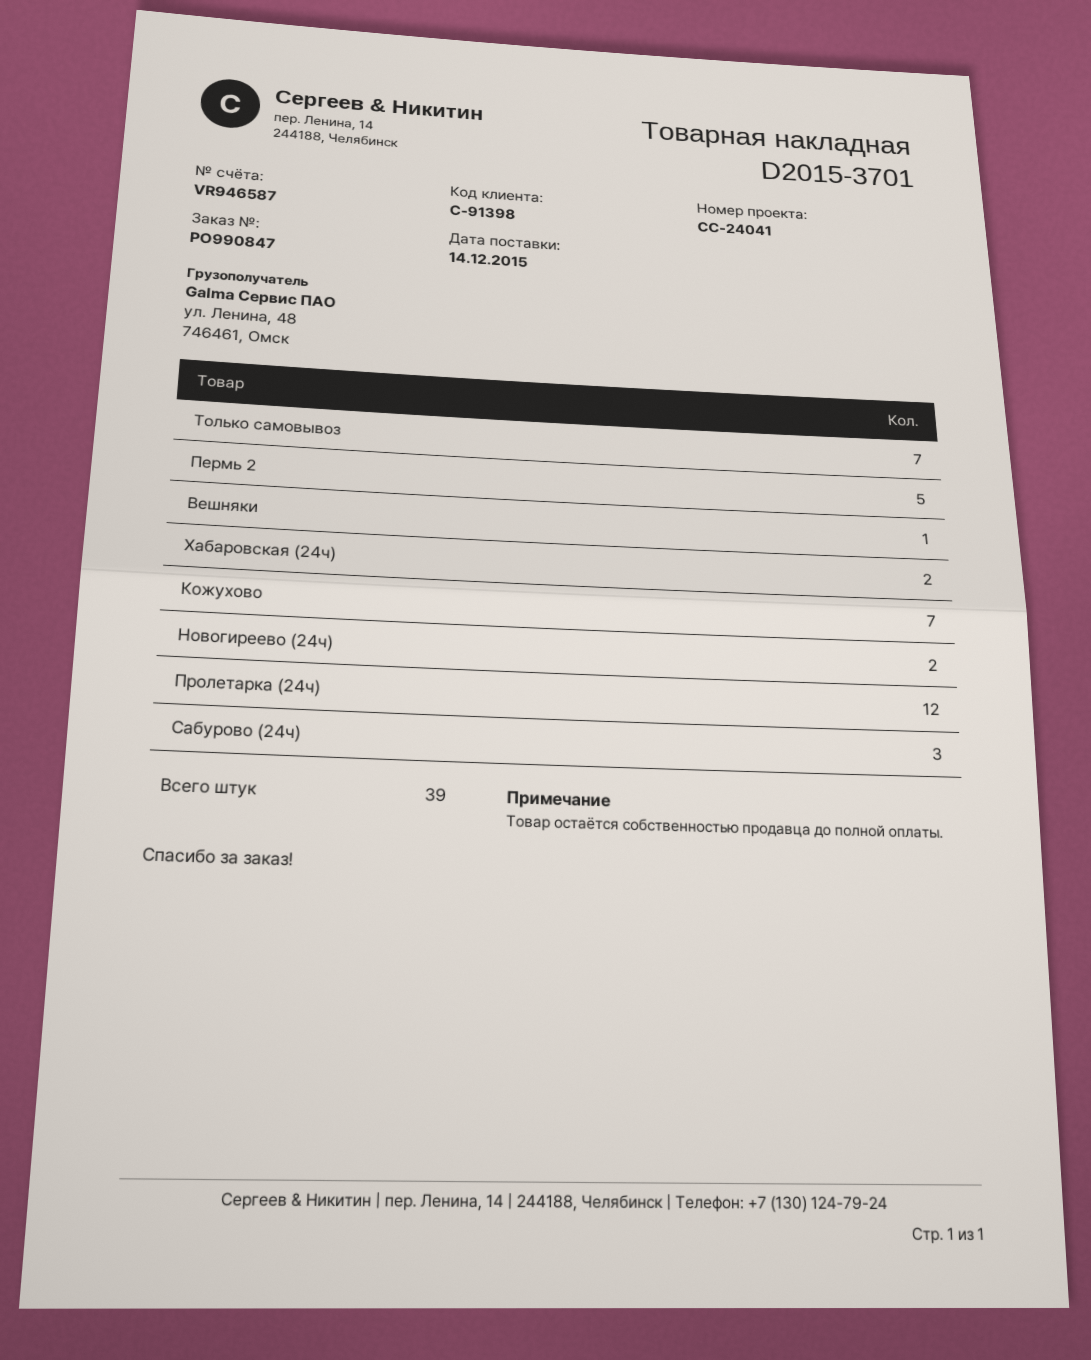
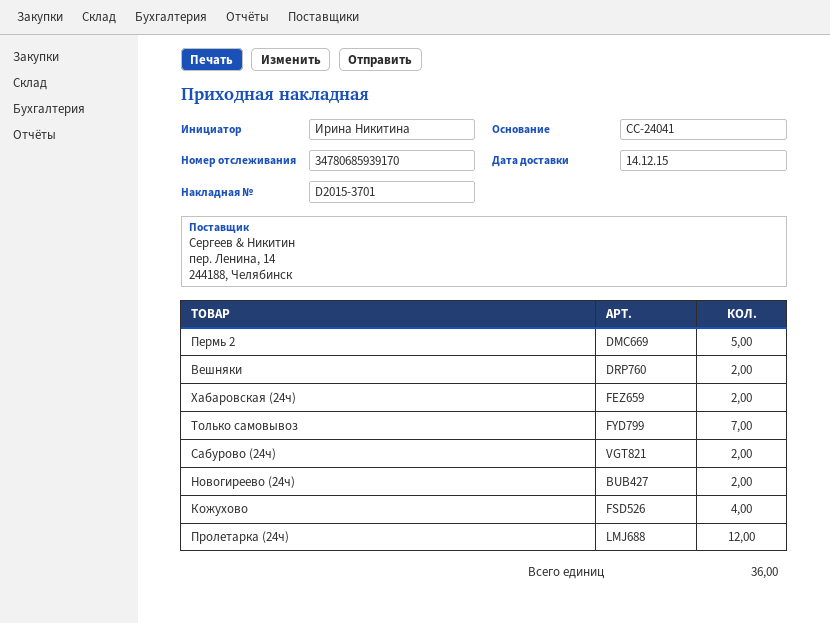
Вешняки: 1 -> 2
Кожухово: 7 -> 4
Сабурово (24ч): 3 -> 2
total quantity: 39 -> 36

